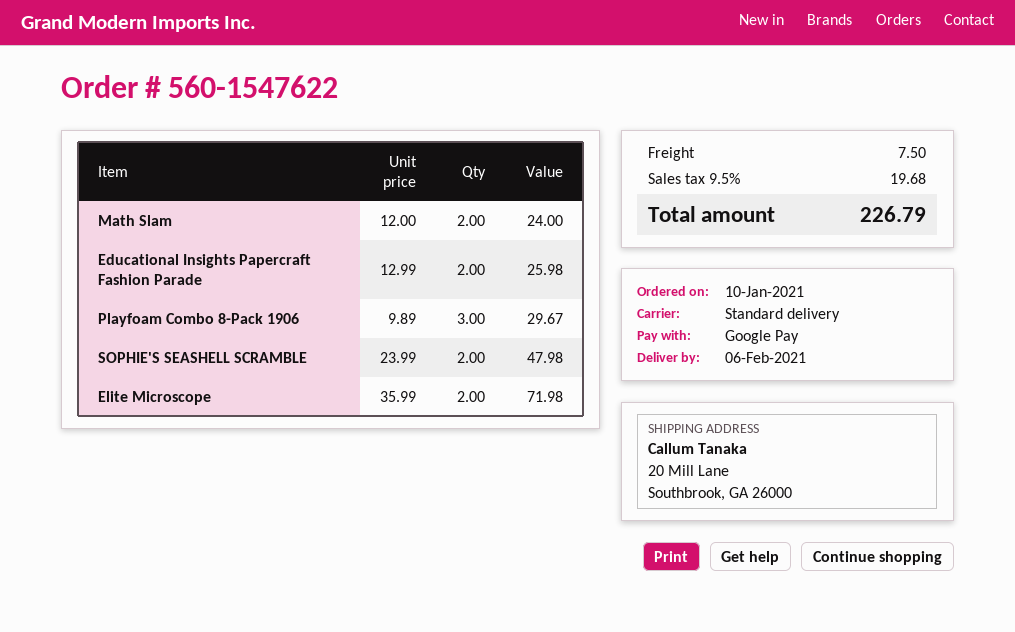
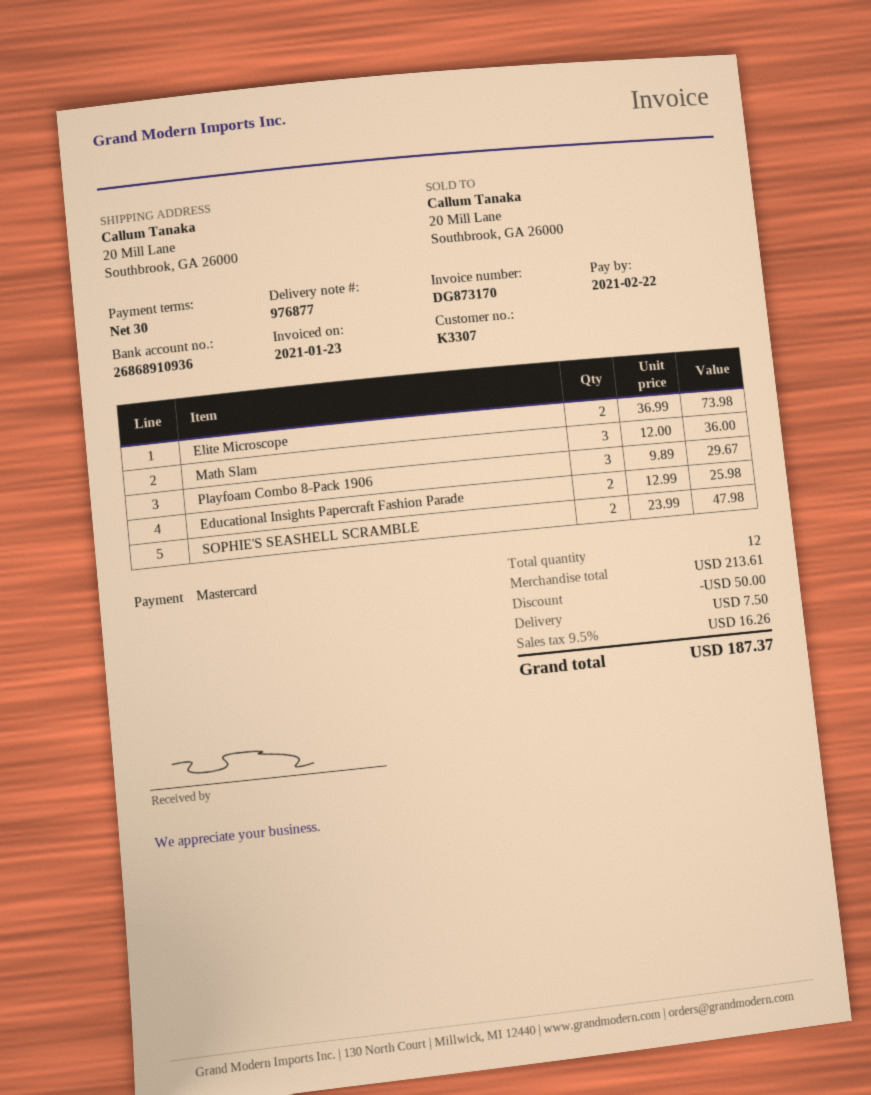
payment method: Google Pay -> Mastercard
Math Slam: 2 x 12.00 = 24.00 -> 3 x 12.00 = 36.00
Elite Microscope: 2 x 35.99 = 71.98 -> 2 x 36.99 = 73.98
discount: none -> 50.00
tax: 9.5% = 19.68 -> 9.5% = 16.26
total: 226.79 -> 187.37

